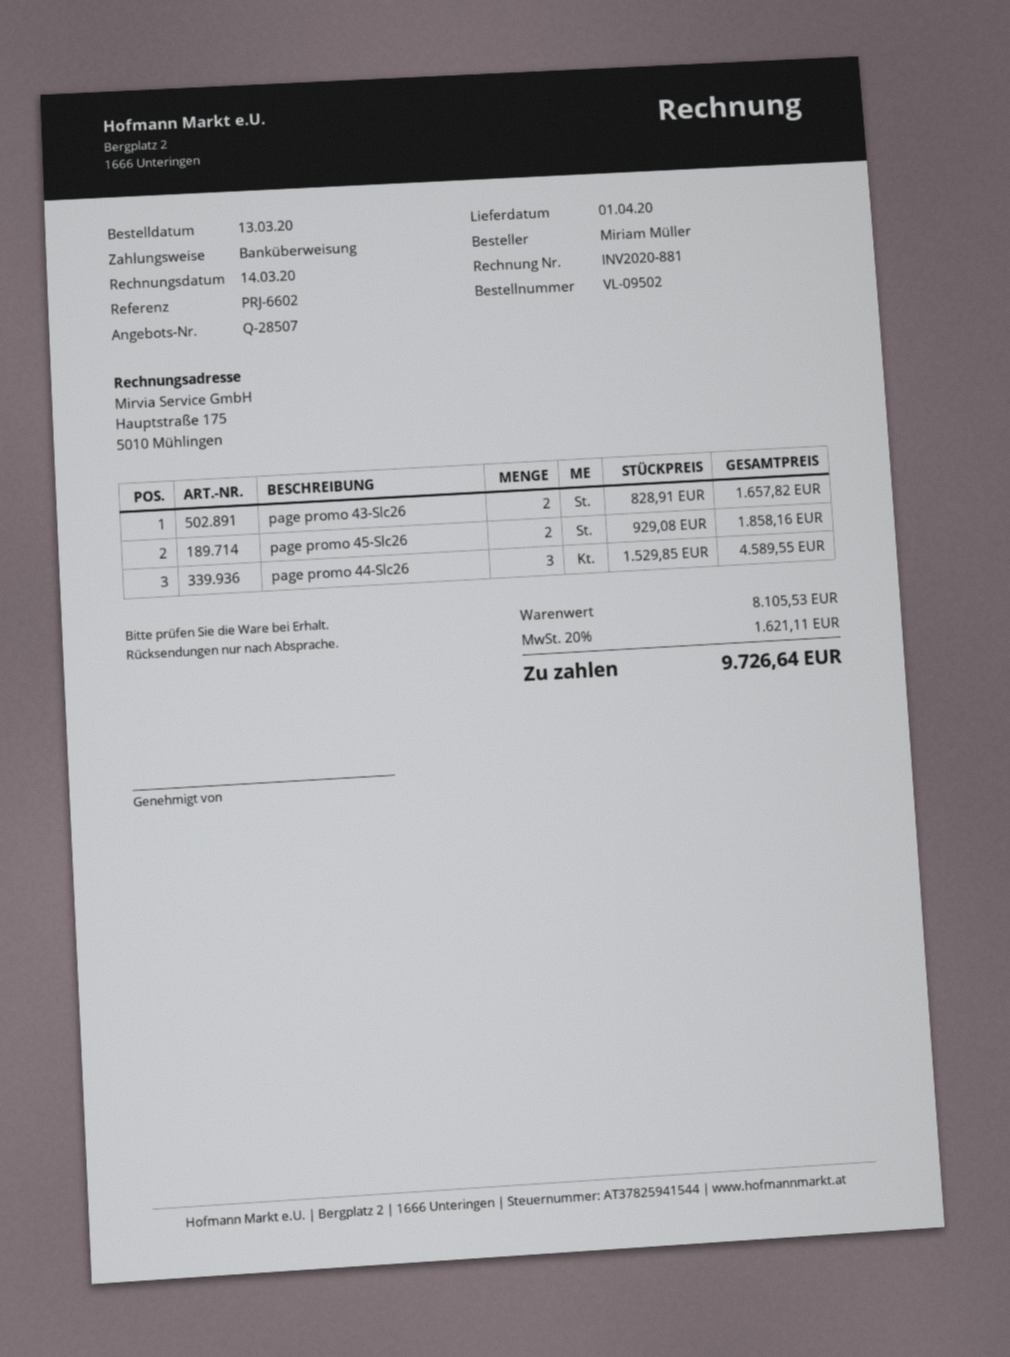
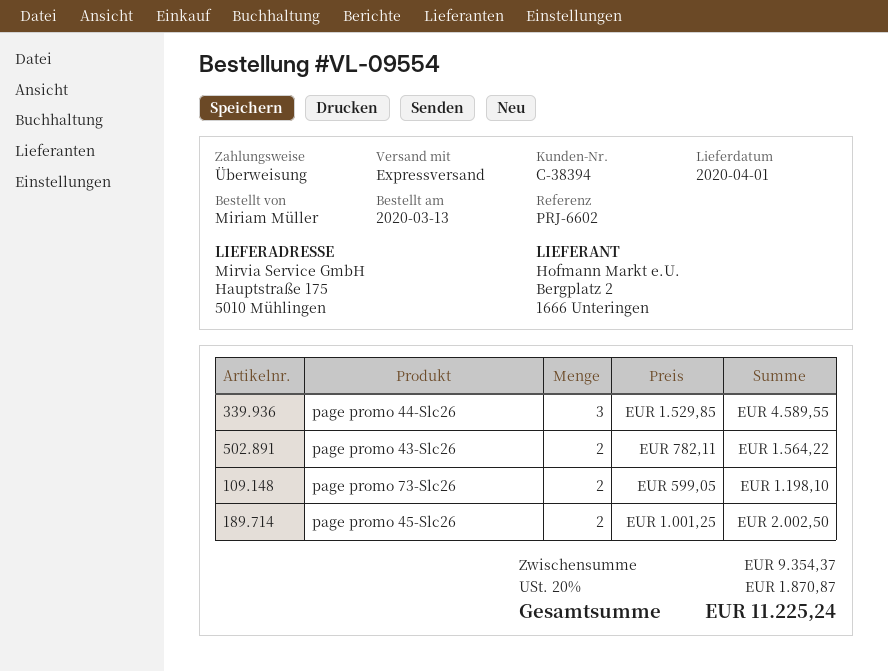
order number: VL-09502 -> VL-09554
page promo 43-Slc26: 2 x 828.91 = 1657.82 -> 2 x 782.11 = 1564.22
page promo 45-Slc26: 2 x 929.08 = 1858.16 -> 2 x 1001.25 = 2002.50
page promo 73-Slc26: none -> 2 x 599.05 = 1198.10
subtotal: 8105.53 -> 9354.37
tax: 20% = 1621.11 -> 20% = 1870.87
total: 9726.64 -> 11225.24

